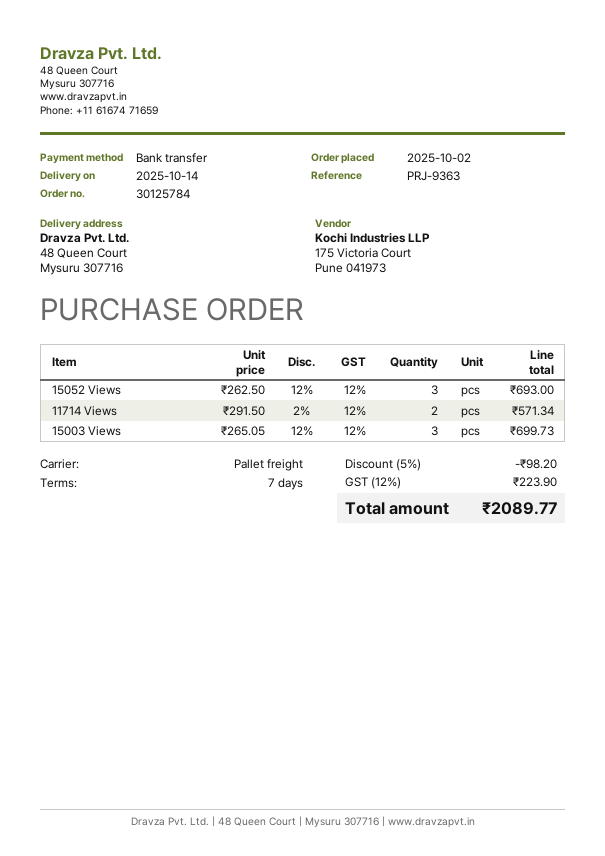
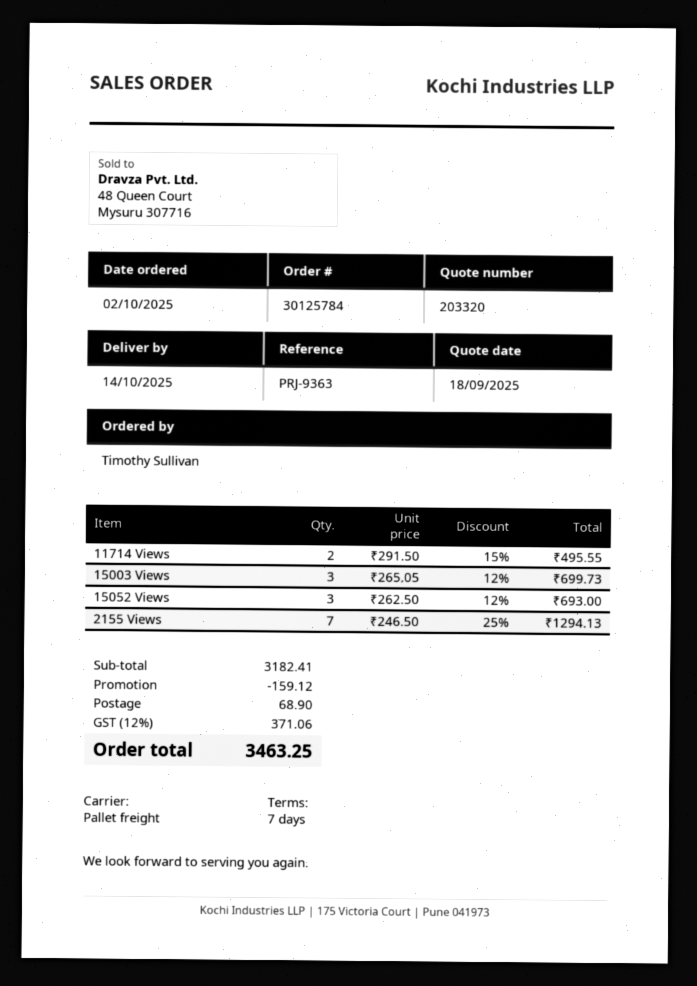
11714 Views: 2 x 291.50 - 2% = 571.34 -> 2 x 291.50 - 15% = 495.55
2155 Views: none -> 7 x 246.50 - 25% = 1294.13
discount: 98.20 -> 159.12
shipping: none -> 68.90
tax: 12% = 223.90 -> 12% = 371.06
total: 2089.77 -> 3463.25

